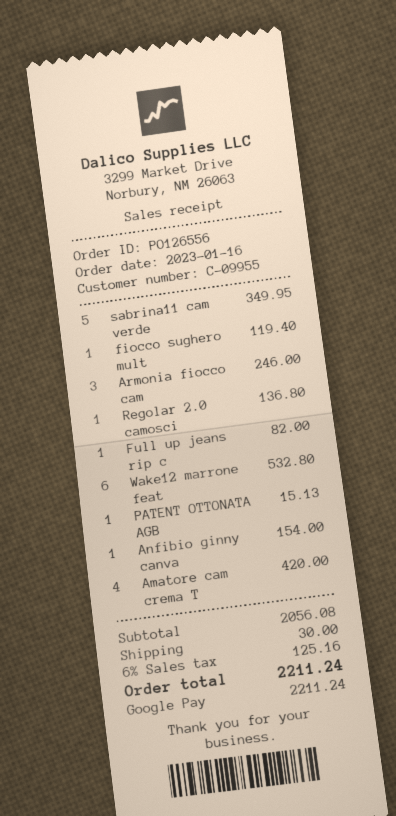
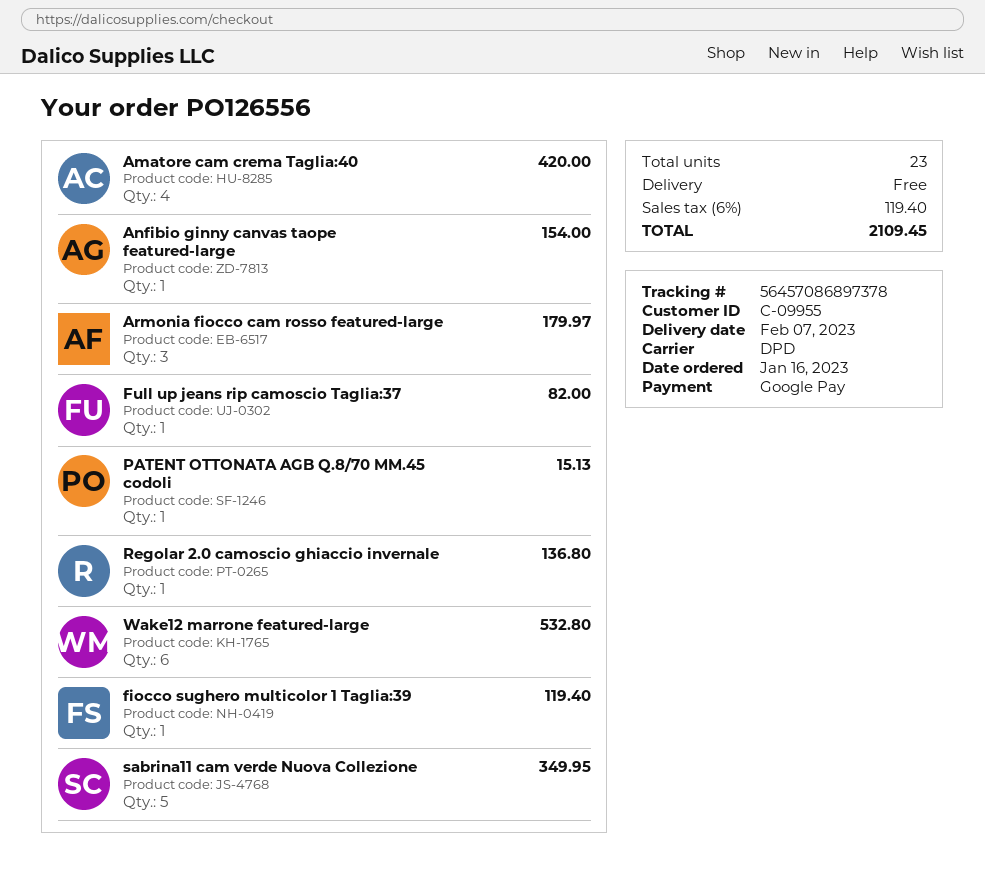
Armonia fiocco cam: 3 for 246.00 -> 3 for 179.97
shipping: 30.00 -> 0.00
tax: 6% = 125.16 -> 6% = 119.40
total: 2211.24 -> 2109.45

